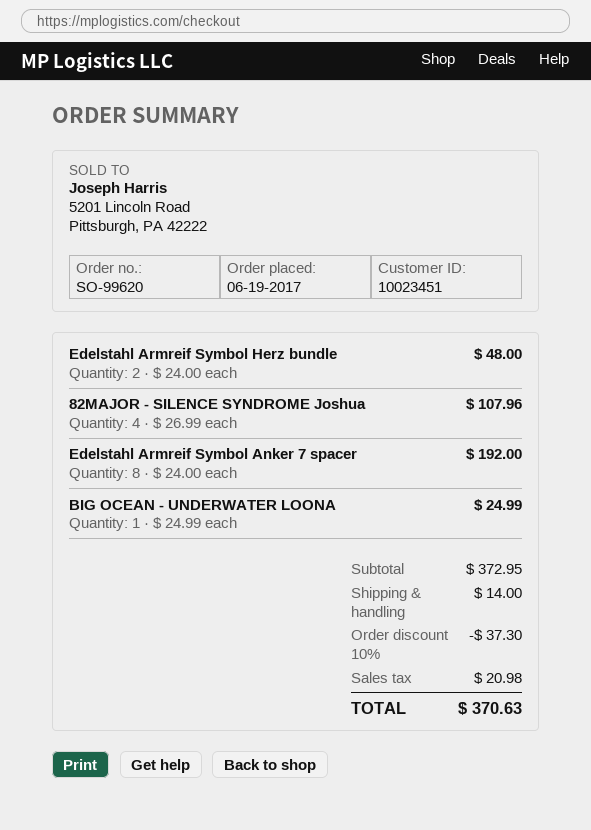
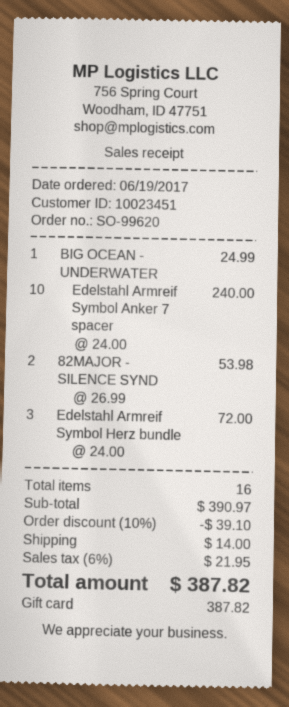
Edelstahl Armreif Symbol Herz bundle: 2 x 24.00 = 48.00 -> 3 x 24.00 = 72.00
82MAJOR - SILENCE SYNDROME Joshua: 4 x 26.99 = 107.96 -> 2 x 26.99 = 53.98
Edelstahl Armreif Symbol Anker 7 spacer: 8 x 24.00 = 192.00 -> 10 x 24.00 = 240.00
subtotal: 372.95 -> 390.97
discount: 10% = 37.30 -> 10% = 39.10
tax: 20.98 -> 21.95
total: 370.63 -> 387.82

